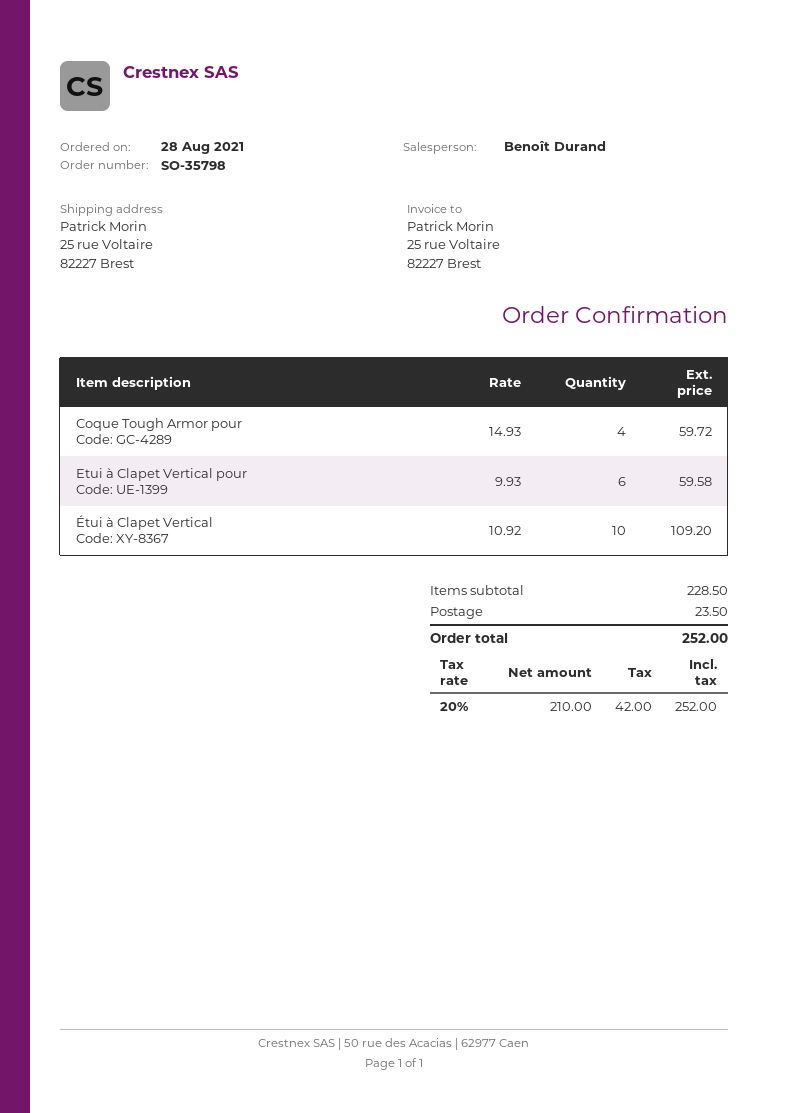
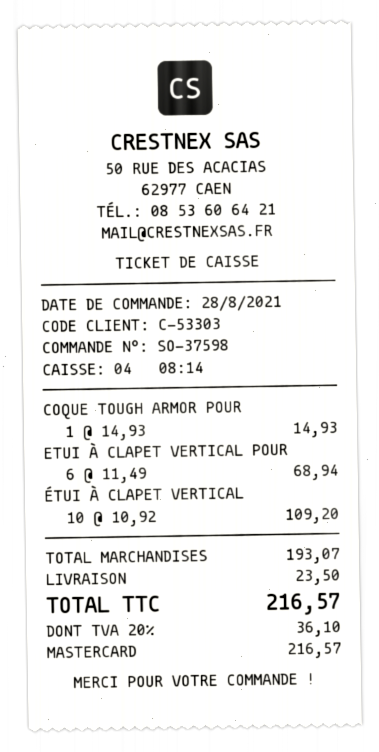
order number: SO-35798 -> SO-37598
Coque Tough Armor pour: 4 x 14.93 = 59.72 -> 1 x 14.93 = 14.93
Etui à Clapet Vertical pour: 6 x 9.93 = 59.58 -> 6 x 11.49 = 68.94
subtotal: 228.50 -> 193.07
tax: 20% = 42.00 -> 20% = 36.10
total: 252.00 -> 216.57

